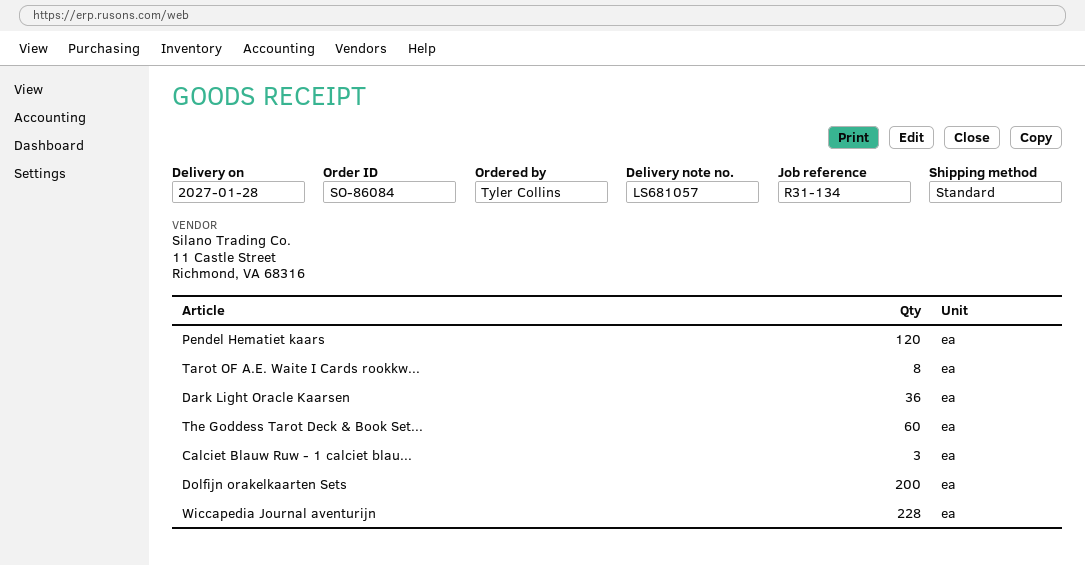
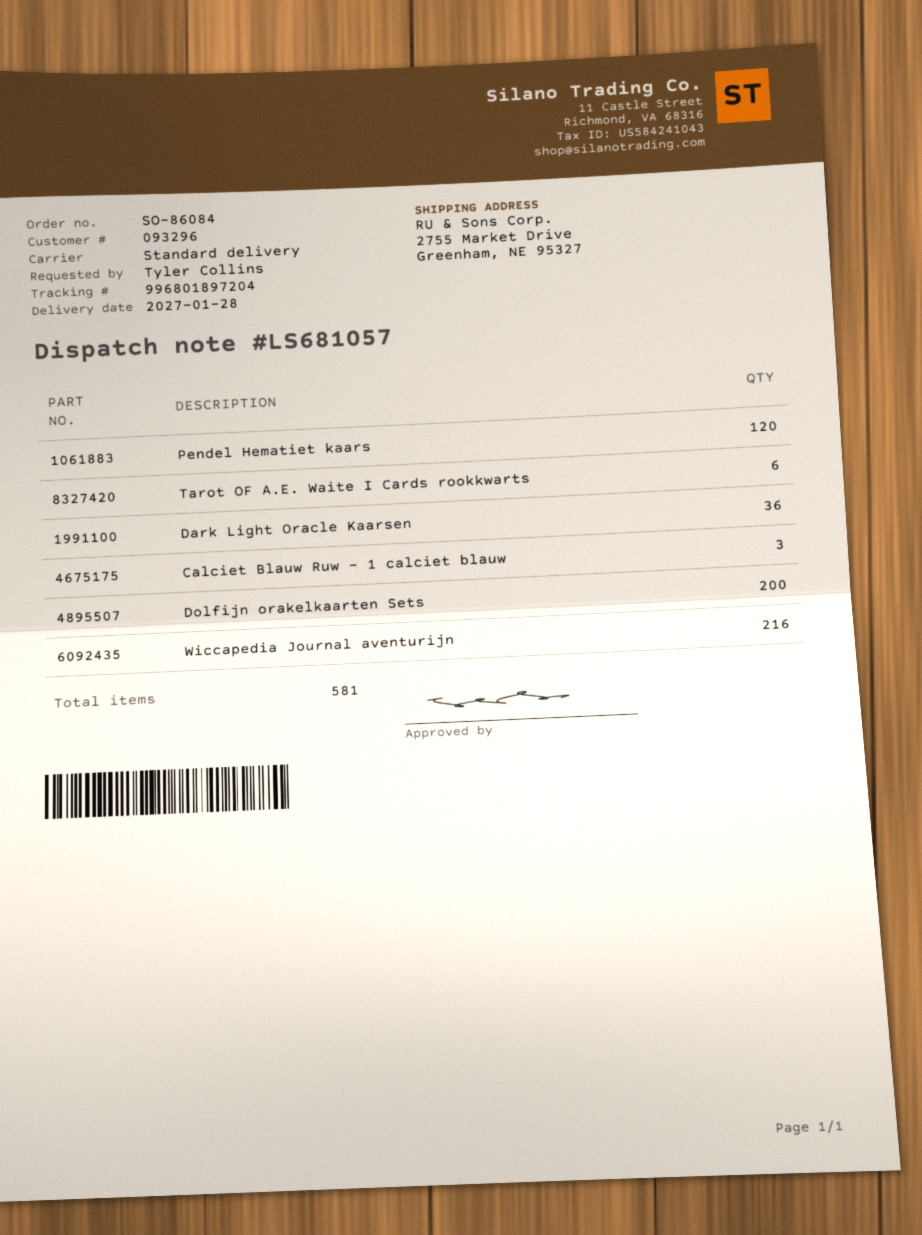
Tarot OF A.E. Waite I Cards rookkw...: 8 -> 6
The Goddess Tarot Deck & Book Set...: 60 -> none
Wiccapedia Journal aventurijn: 228 -> 216

